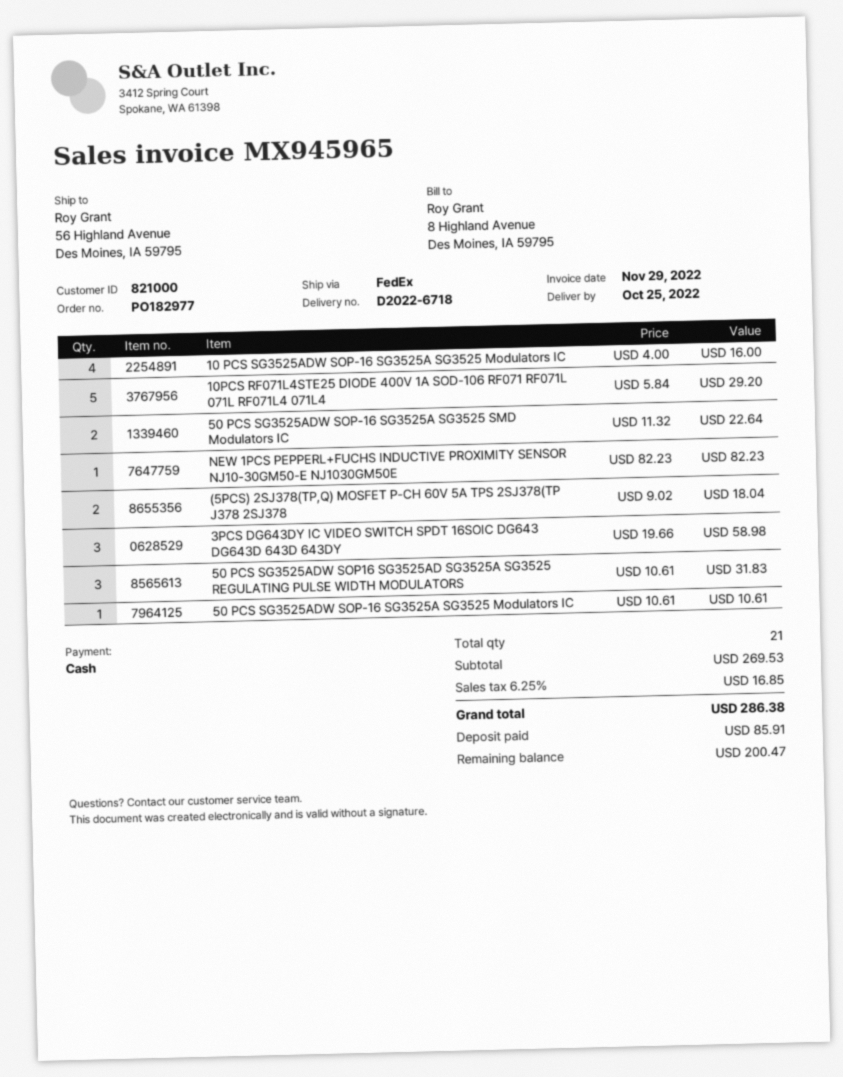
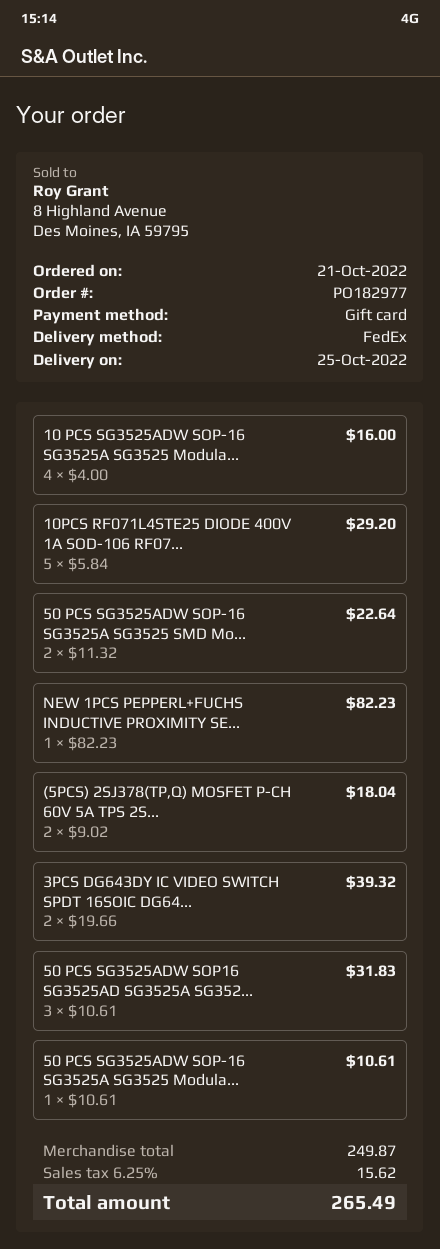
payment method: cash -> gift card
3PCS DG643DY IC VIDEO SWITCH SPDT 16SOIC DG643 DG643D 643D 643DY: 3 x 19.66 = 58.98 -> 2 x 19.66 = 39.32
subtotal: 269.53 -> 249.87
tax: 6.25% = 16.85 -> 6.25% = 15.62
total: 286.38 -> 265.49

